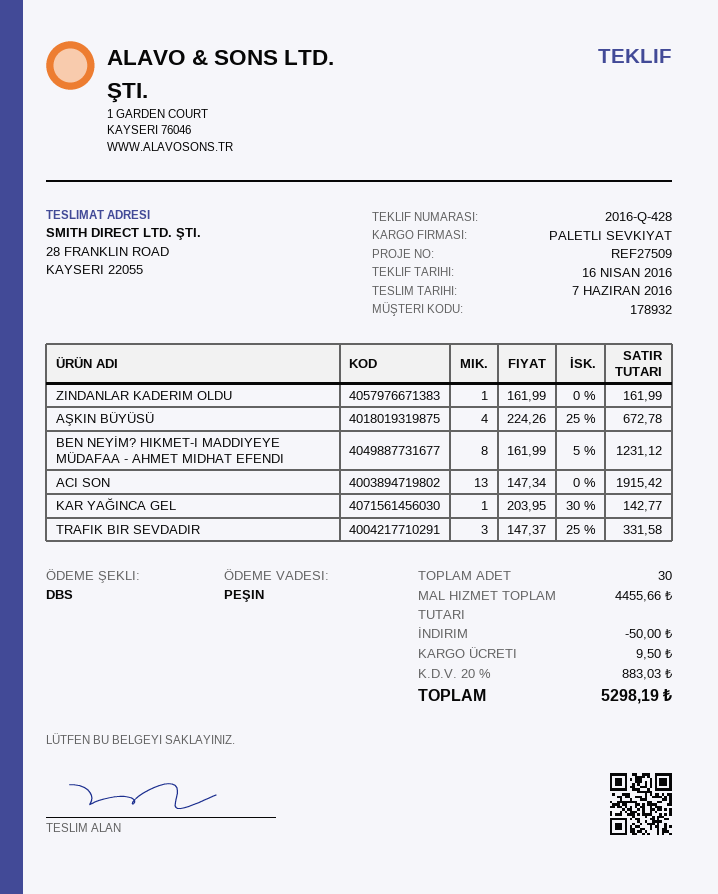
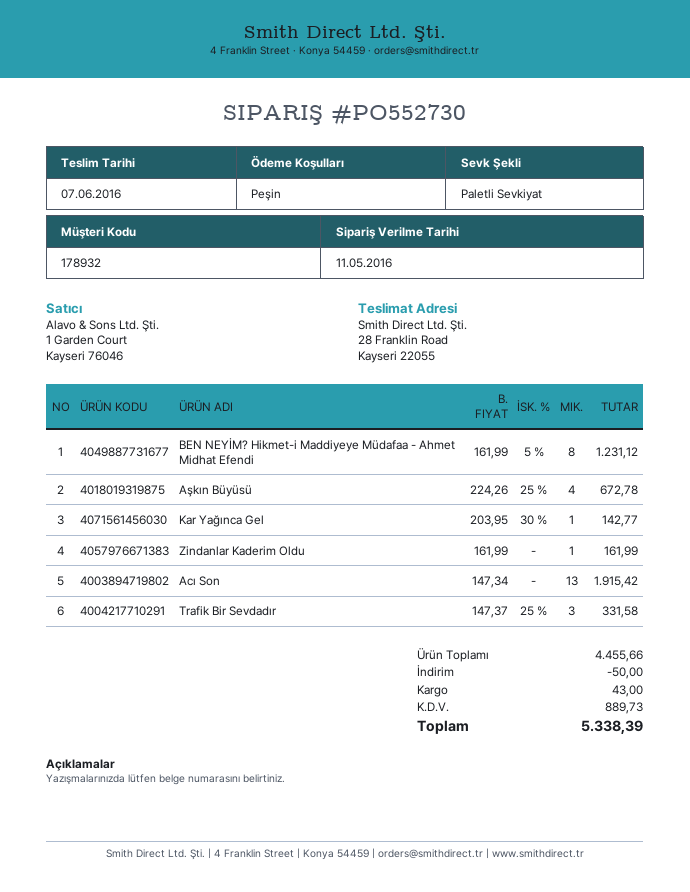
shipping: 9.50 -> 43.00
tax: 883.03 -> 889.73
total: 5298.19 -> 5338.39

